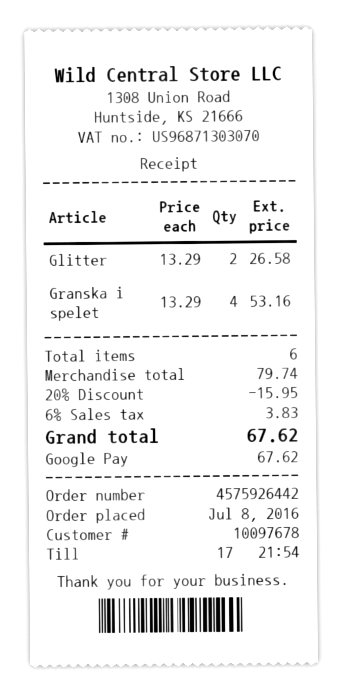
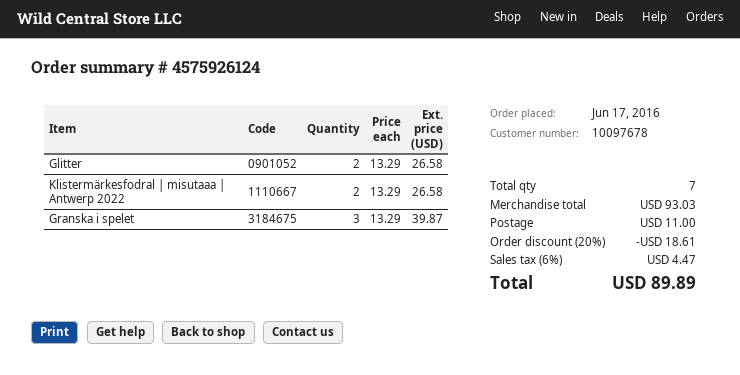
order number: 4575926442 -> 4575926124
order date: 2016-07-08 -> 2016-06-17
Granska i spelet: 4 x 13.29 = 53.16 -> 3 x 13.29 = 39.87
Klistermärkesfodral | misutaaa | Antwerp 2022: none -> 2 x 13.29 = 26.58
total quantity: 6 -> 7
subtotal: 79.74 -> 93.03
discount: 20% = 15.95 -> 20% = 18.61
shipping: none -> 11.00
tax: 6% = 3.83 -> 6% = 4.47
total: 67.62 -> 89.89

